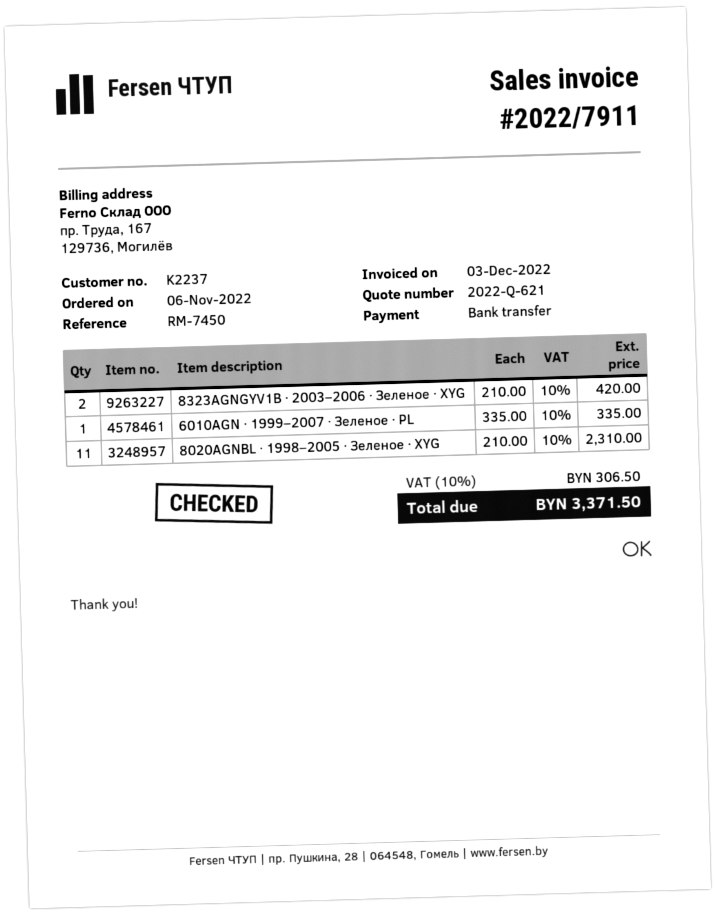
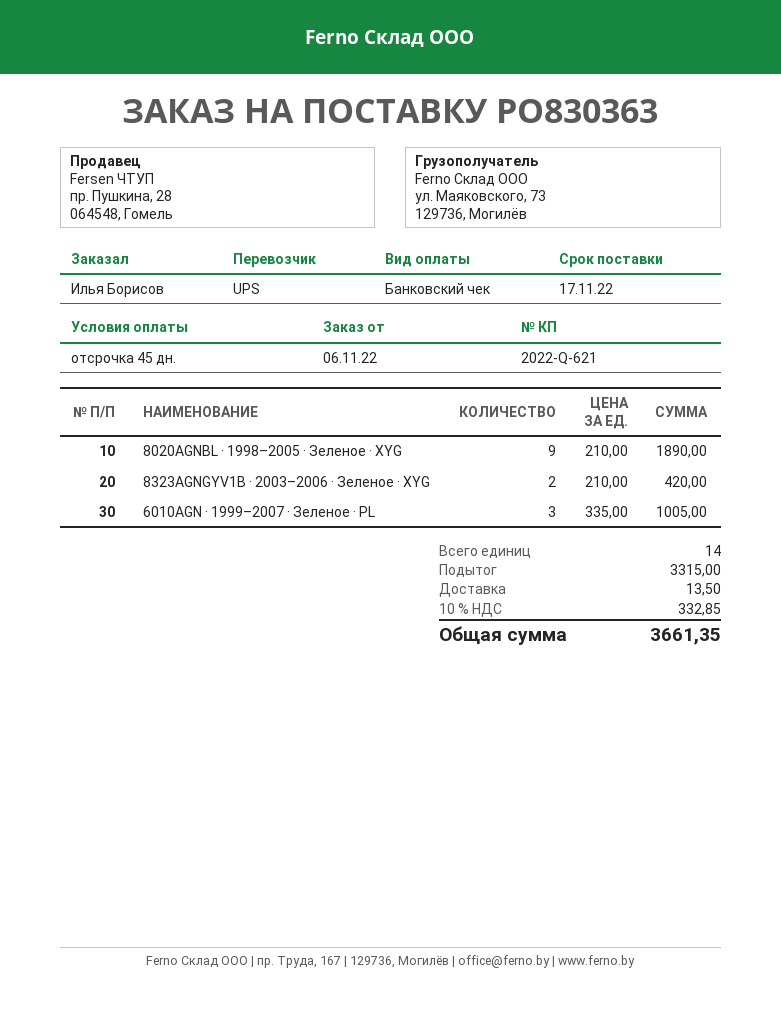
payment method: bank transfer -> cheque
6010AGN · 1999–2007 · Зеленое · PL: 1 x 335.00 = 335.00 -> 3 x 335.00 = 1005.00
8020AGNBL · 1998–2005 · Зеленое · XYG: 11 x 210.00 = 2310.00 -> 9 x 210.00 = 1890.00
shipping: none -> 13.50
tax: 10% = 306.50 -> 10% = 332.85
total: 3371.50 -> 3661.35

